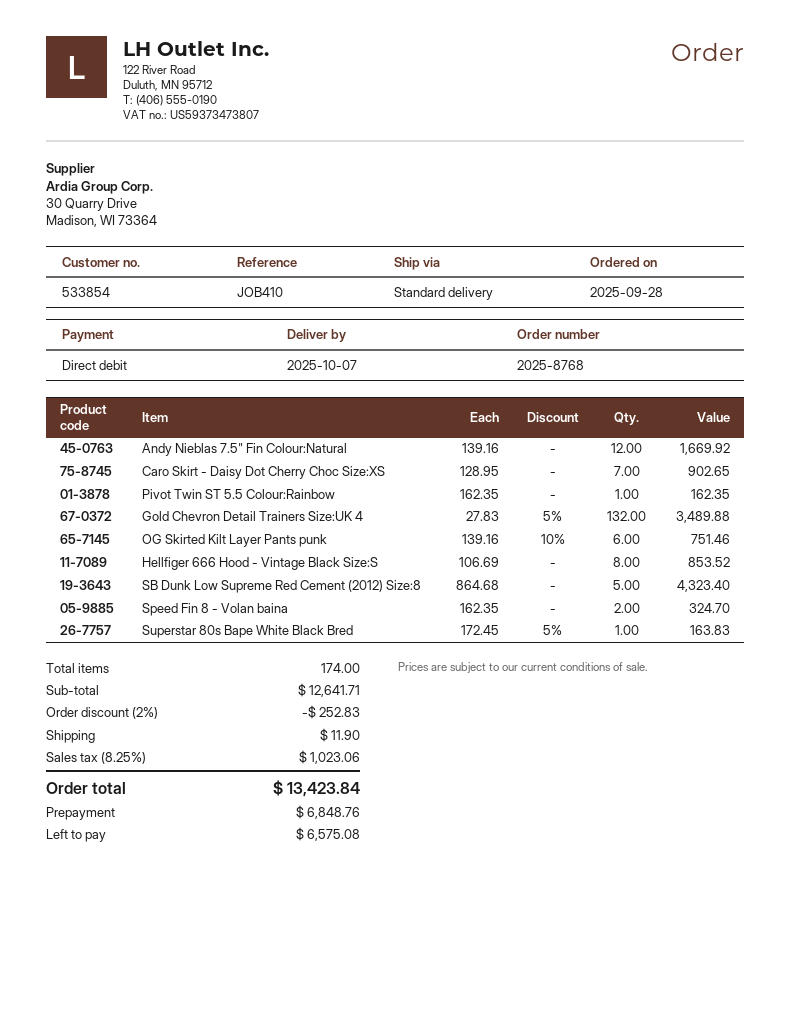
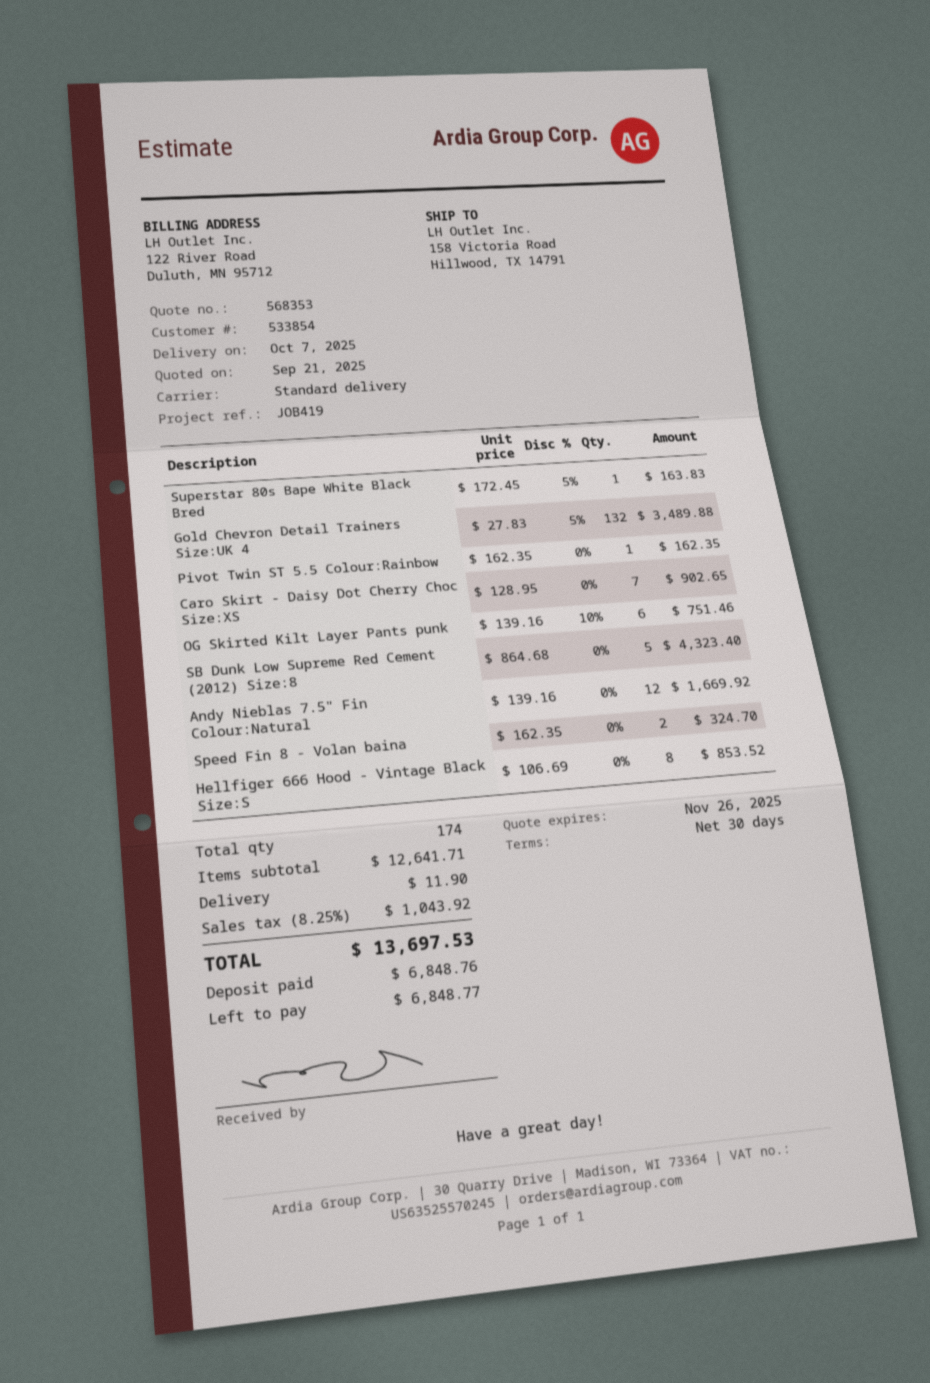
reference: JOB410 -> JOB419
discount: 2% = 252.83 -> none
tax: 8.25% = 1023.06 -> 8.25% = 1043.92
total: 13423.84 -> 13697.53
balance: 6575.08 -> 6848.77

